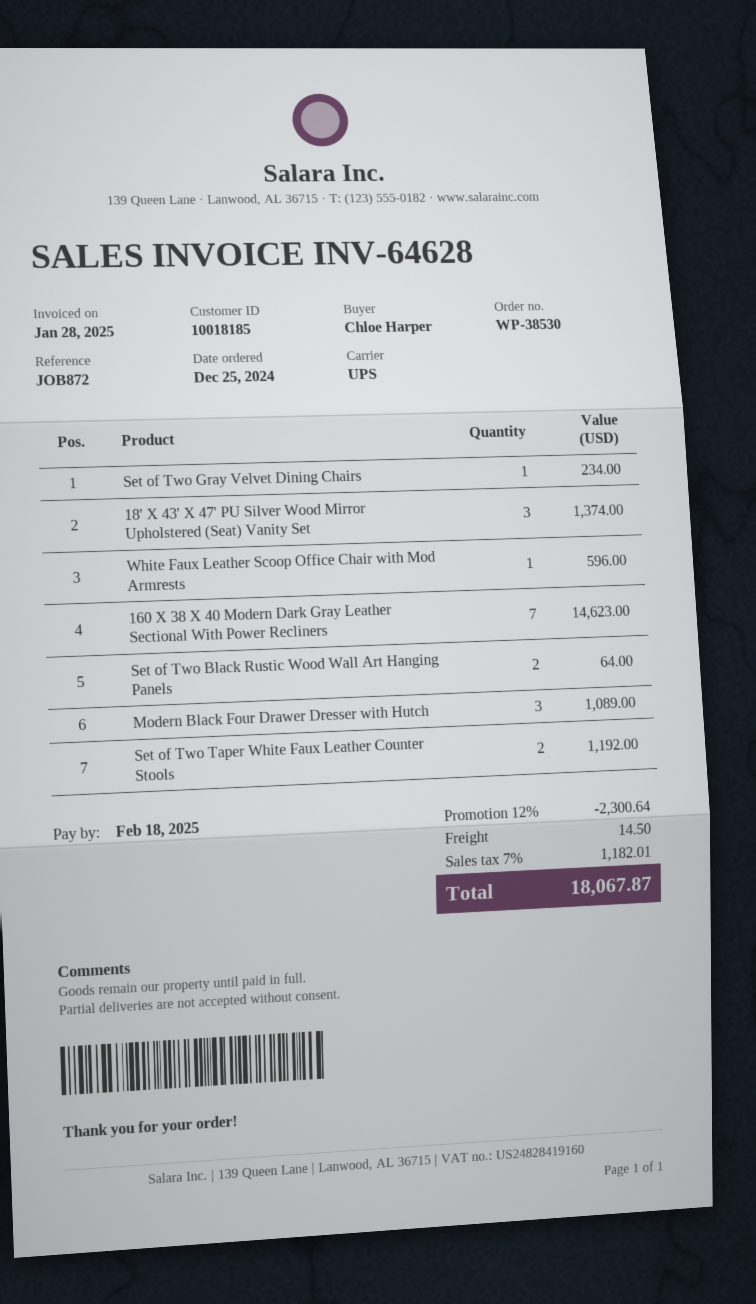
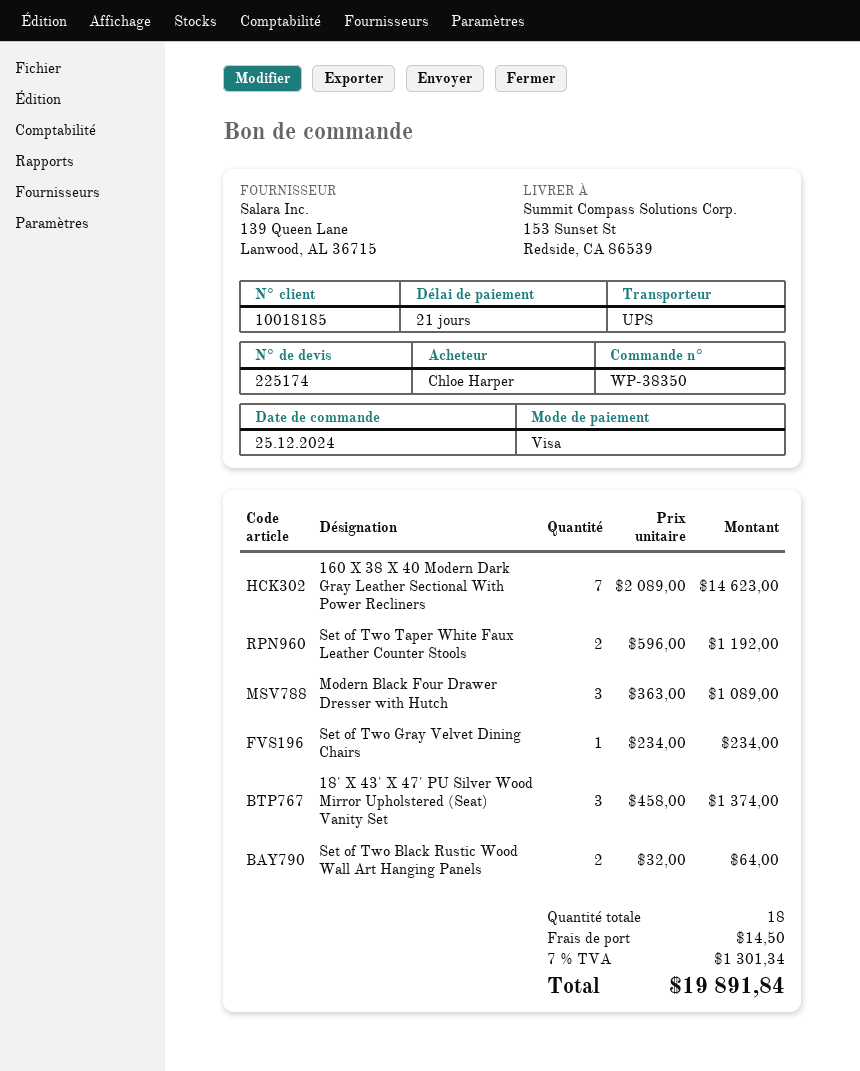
order number: WP-38530 -> WP-38350
White Faux Leather Scoop Office Chair with Mod Armrests: 1 for 596.00 -> none
discount: 12% = 2300.64 -> none
tax: 7% = 1182.01 -> 7% = 1301.34
total: 18067.87 -> 19891.84

